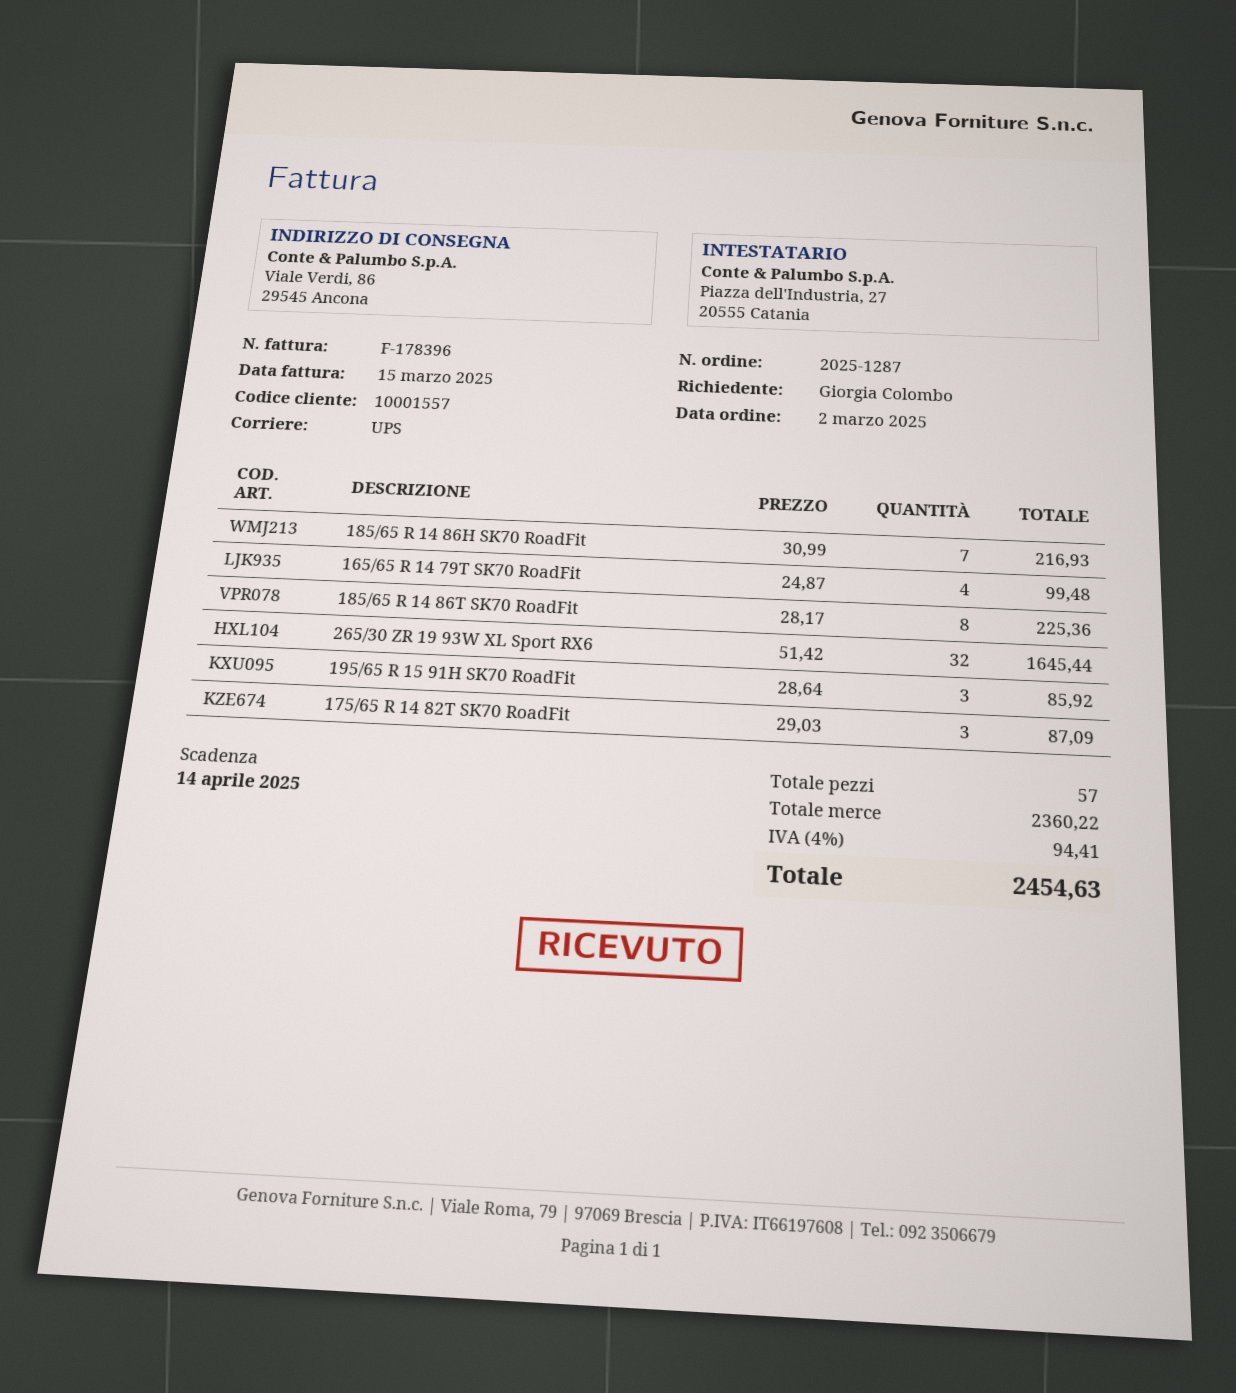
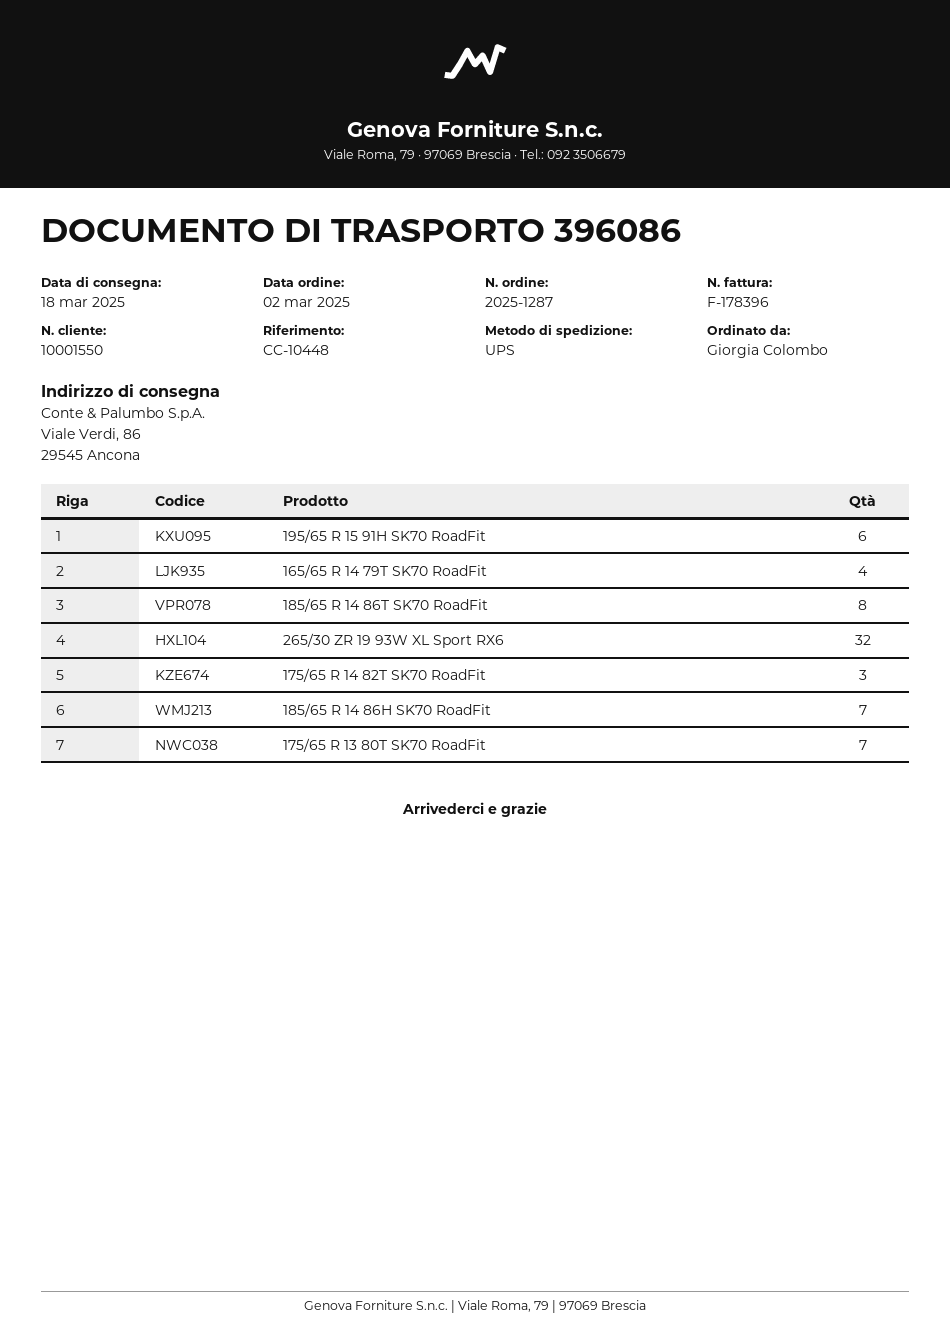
customer number: 10001557 -> 10001550
195/65 R 15 91H SK70 RoadFit: 3 -> 6
175/65 R 13 80T SK70 RoadFit: none -> 7

